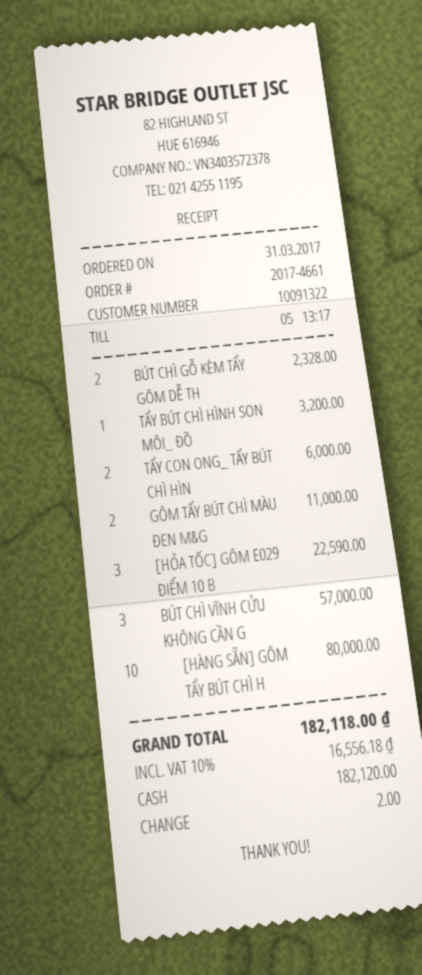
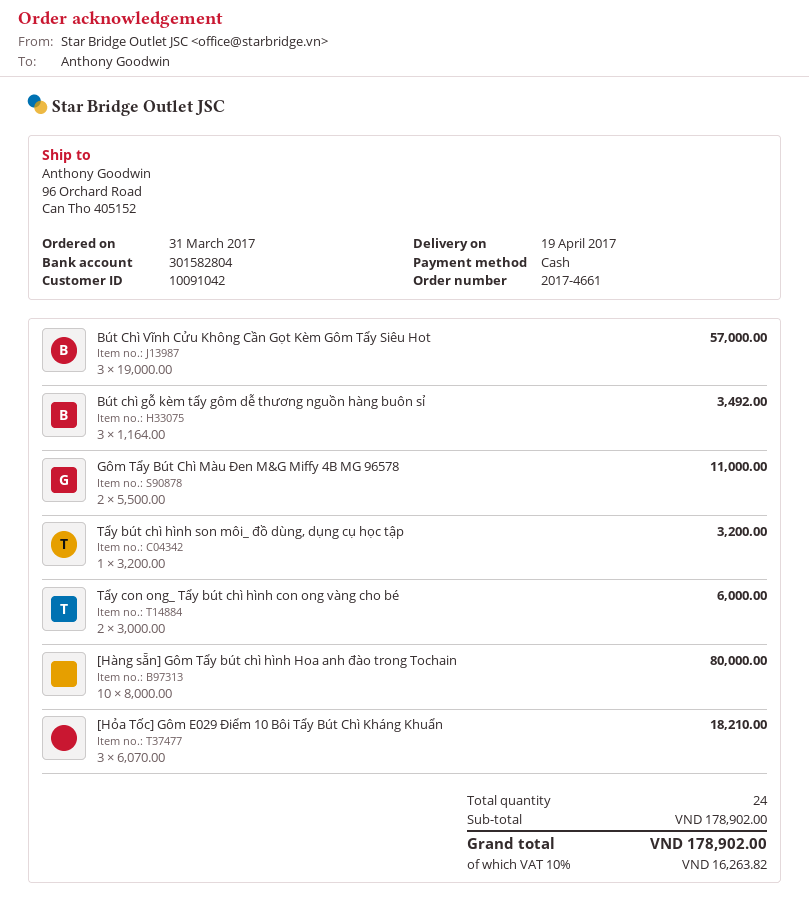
customer number: 10091322 -> 10091042
BÚT CHÌ GỖ KÈM TẨY GÔM DỄ TH: 2 for 2328.00 -> 3 for 3492.00
[HỎA TỐC] GÔM E029 ĐIỂM 10 B: 3 for 22590.00 -> 3 for 18210.00
tax: 10% = 16556.18 -> 10% = 16263.82
total: 182118.00 -> 178902.00

